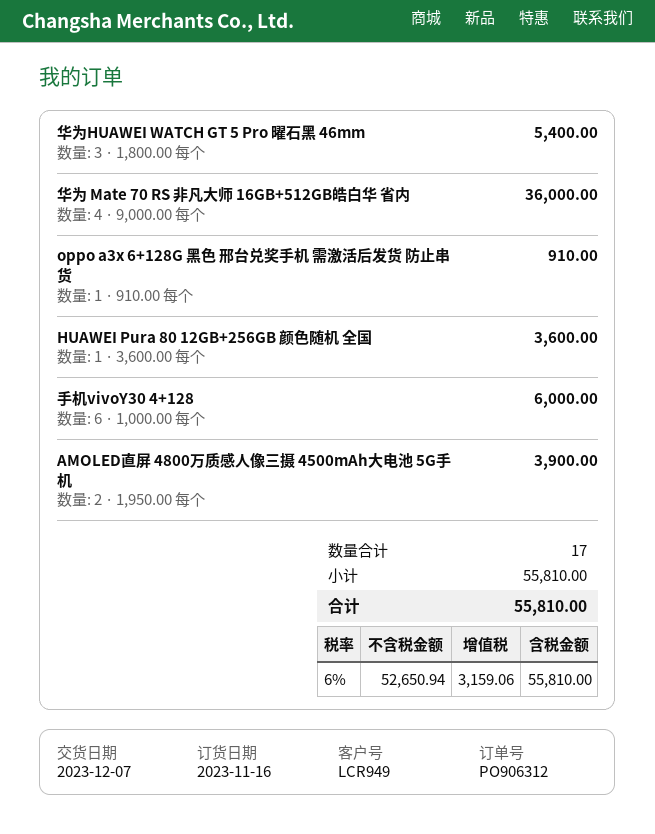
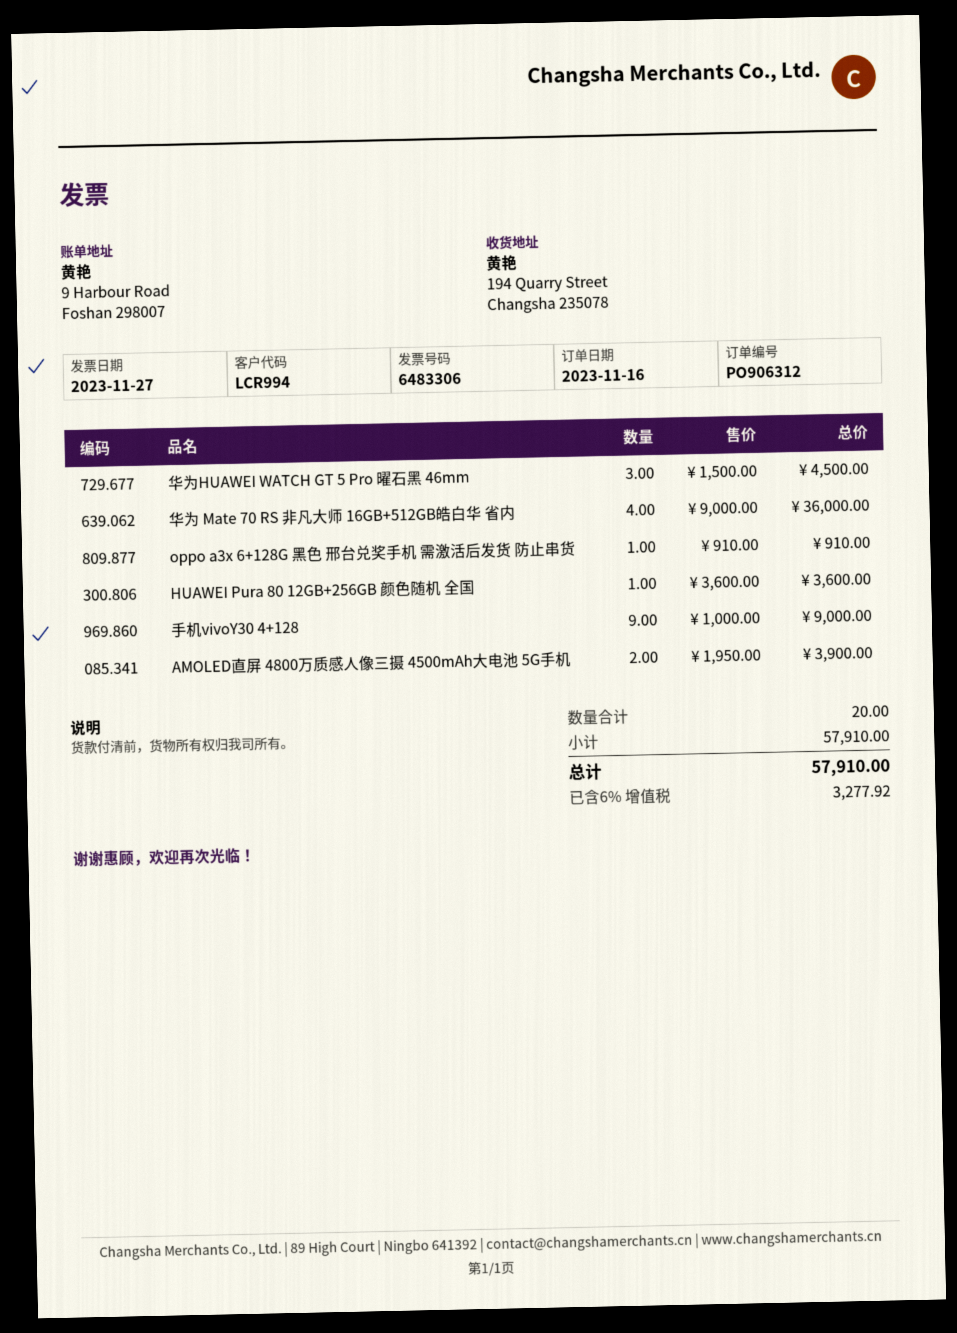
customer number: LCR949 -> LCR994
华为HUAWEI WATCH GT 5 Pro 曜石黑 46mm: 3 x 1800.00 = 5400.00 -> 3 x 1500.00 = 4500.00
手机vivoY30 4+128: 6 x 1000.00 = 6000.00 -> 9 x 1000.00 = 9000.00
total quantity: 17 -> 20
subtotal: 55810.00 -> 57910.00
tax: 6% = 3159.06 -> 6% = 3277.92
total: 55810.00 -> 57910.00

